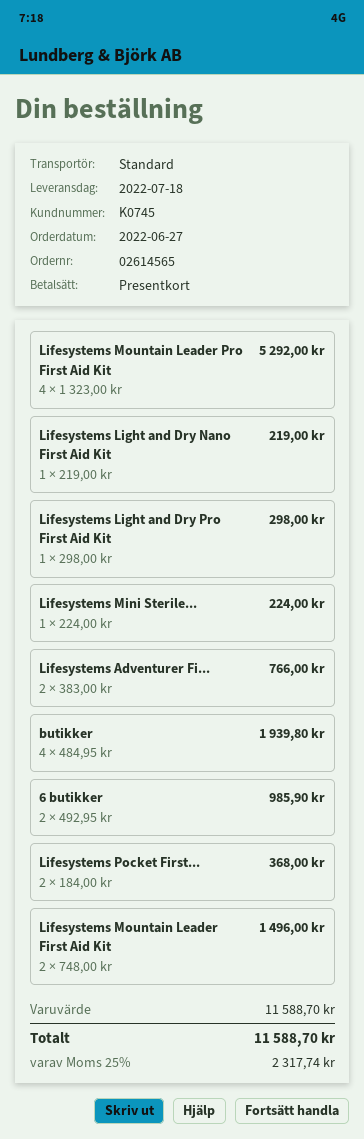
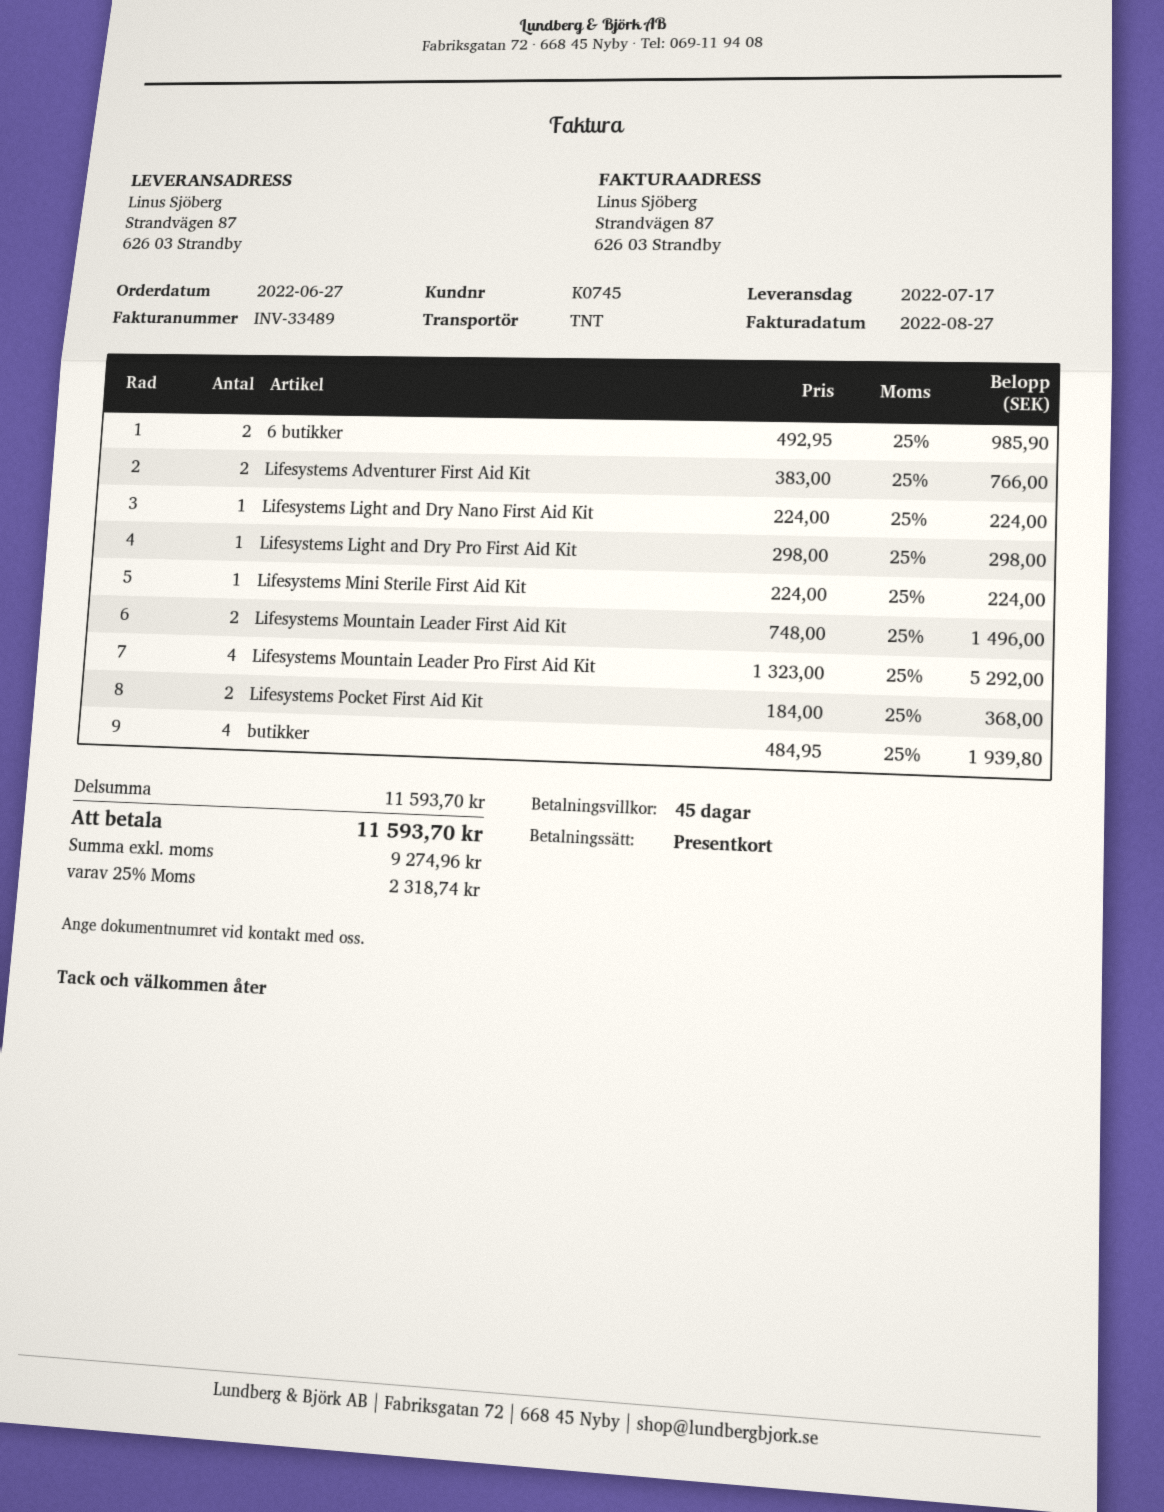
delivery date: 2022-07-18 -> 2022-07-17
shipping method: standard -> TNT
Lifesystems Light and Dry Nano First Aid Kit: 1 x 219.00 = 219.00 -> 1 x 224.00 = 224.00
subtotal: 11588.70 -> 11593.70
tax: 25% = 2317.74 -> 25% = 2318.74
total: 11588.70 -> 11593.70

